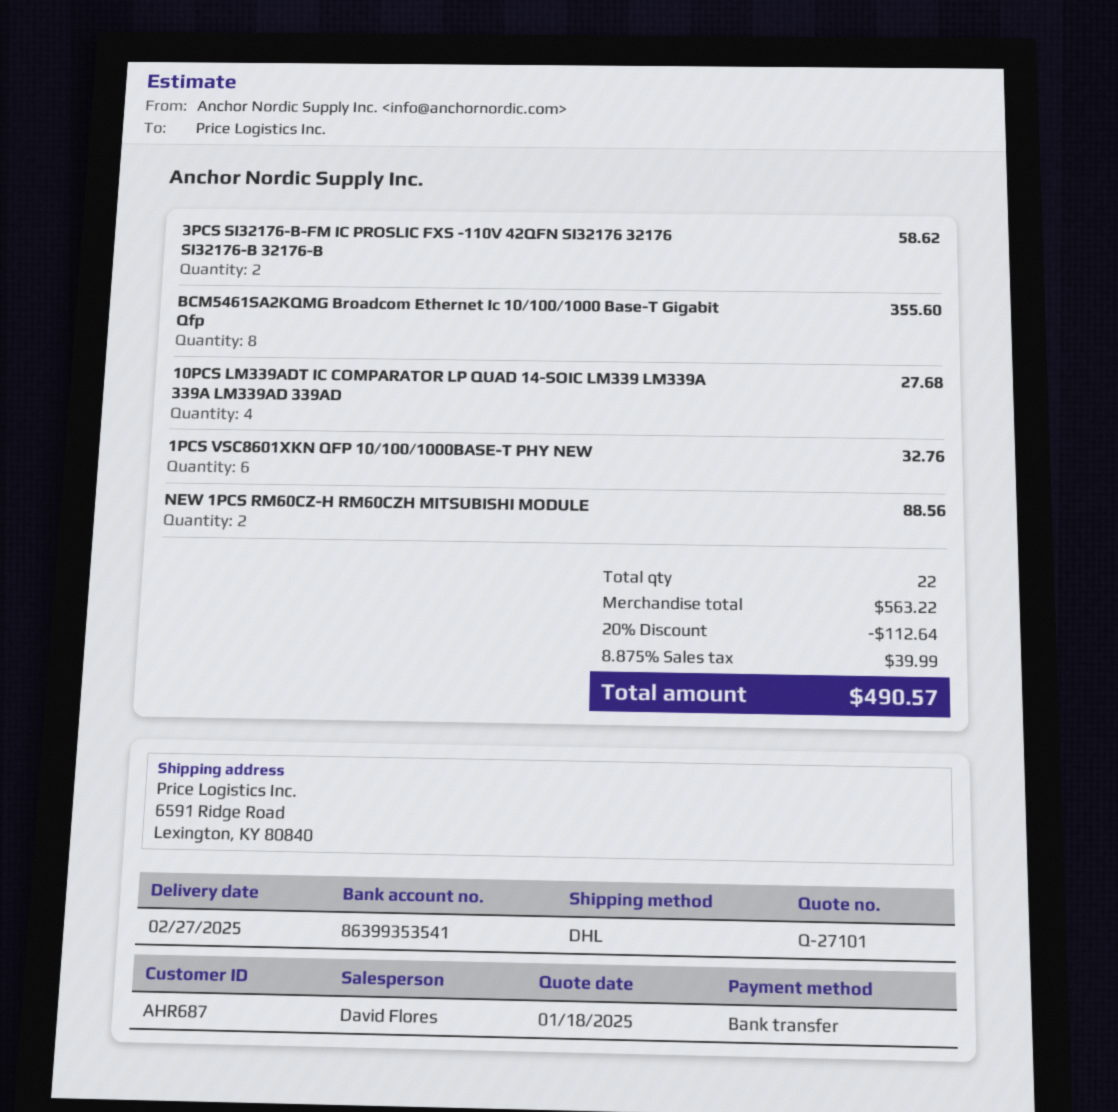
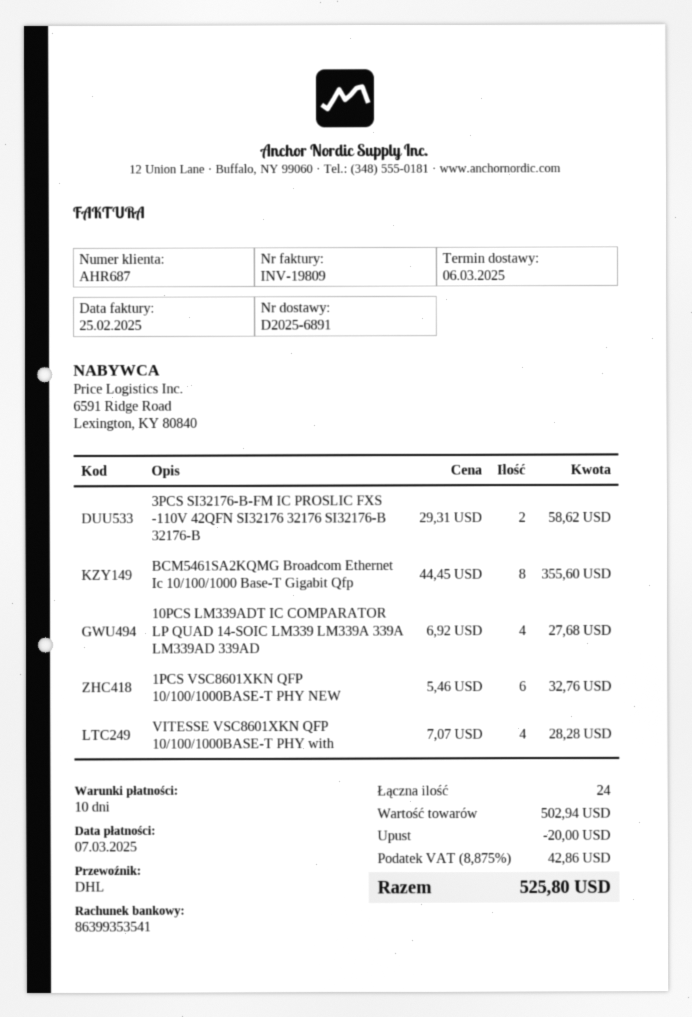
delivery date: 2025-02-27 -> 2025-03-06
NEW 1PCS RM60CZ-H RM60CZH MITSUBISHI MODULE: 2 for 88.56 -> none
VITESSE VSC8601XKN QFP 10/100/1000BASE-T PHY with: none -> 4 for 28.28
total quantity: 22 -> 24
subtotal: 563.22 -> 502.94
discount: 112.64 -> 20.00
tax: 8.875% = 39.99 -> 8.875% = 42.86
total: 490.57 -> 525.80

